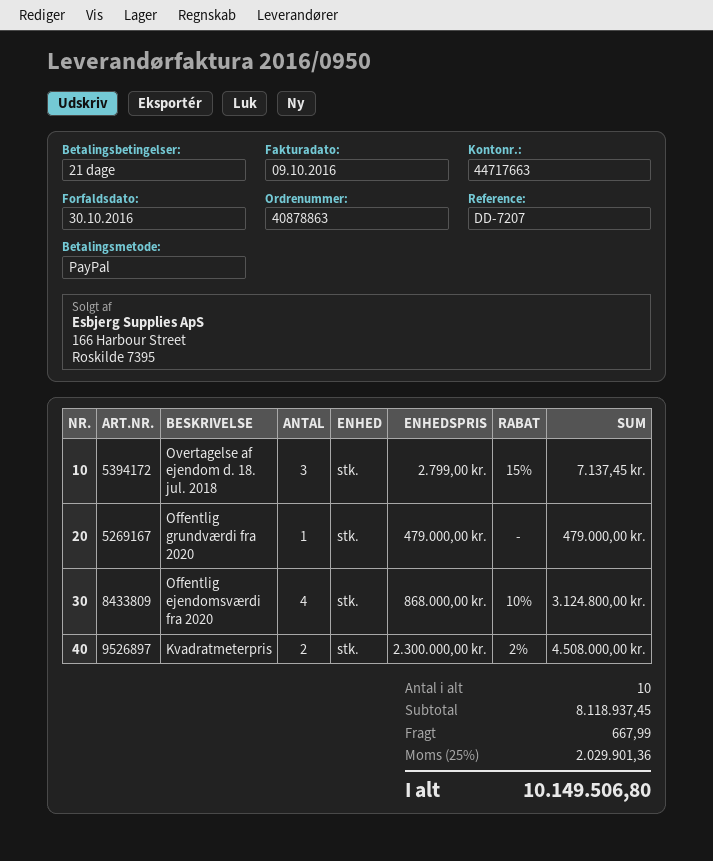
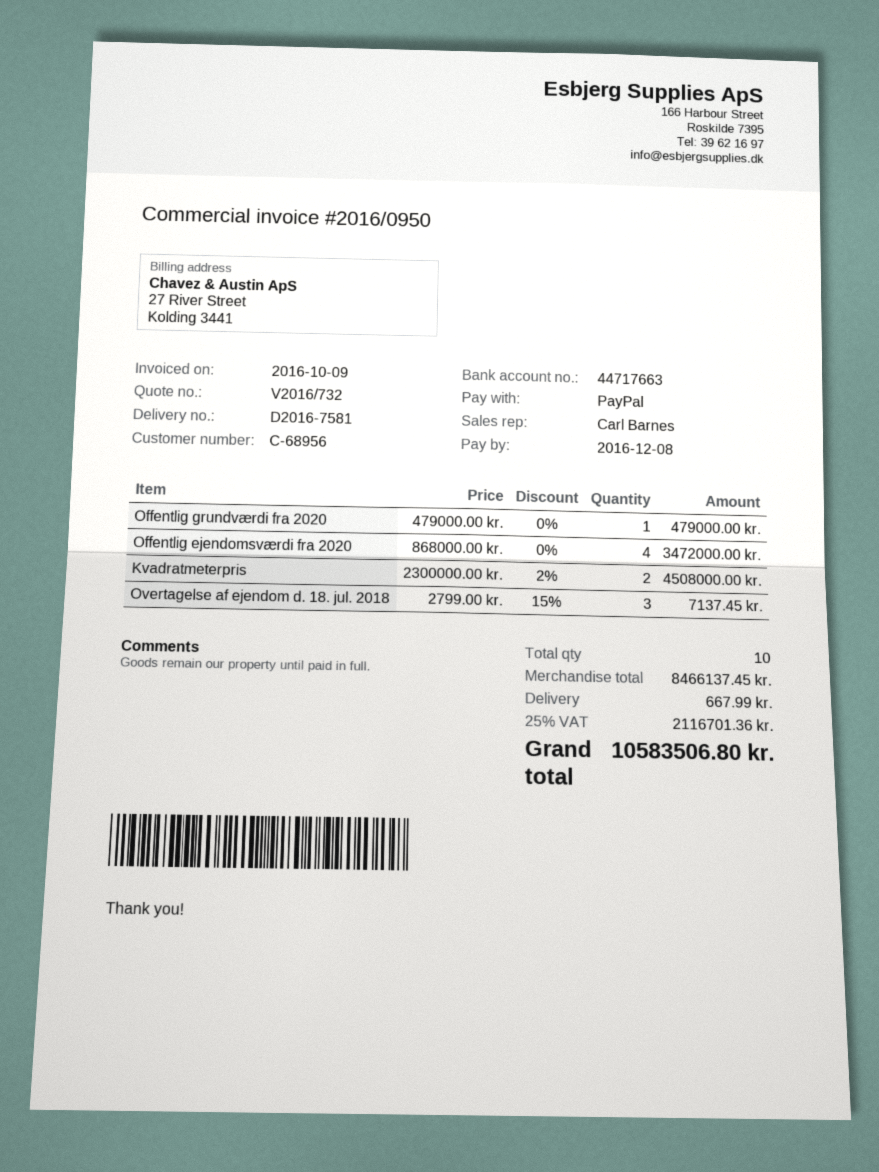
due date: 2016-10-30 -> 2016-12-08
Offentlig ejendomsværdi fra 2020: 4 x 868000.00 - 10% = 3124800.00 -> 4 x 868000.00 = 3472000.00
subtotal: 8118937.45 -> 8466137.45
tax: 25% = 2029901.36 -> 25% = 2116701.36
total: 10149506.80 -> 10583506.80

